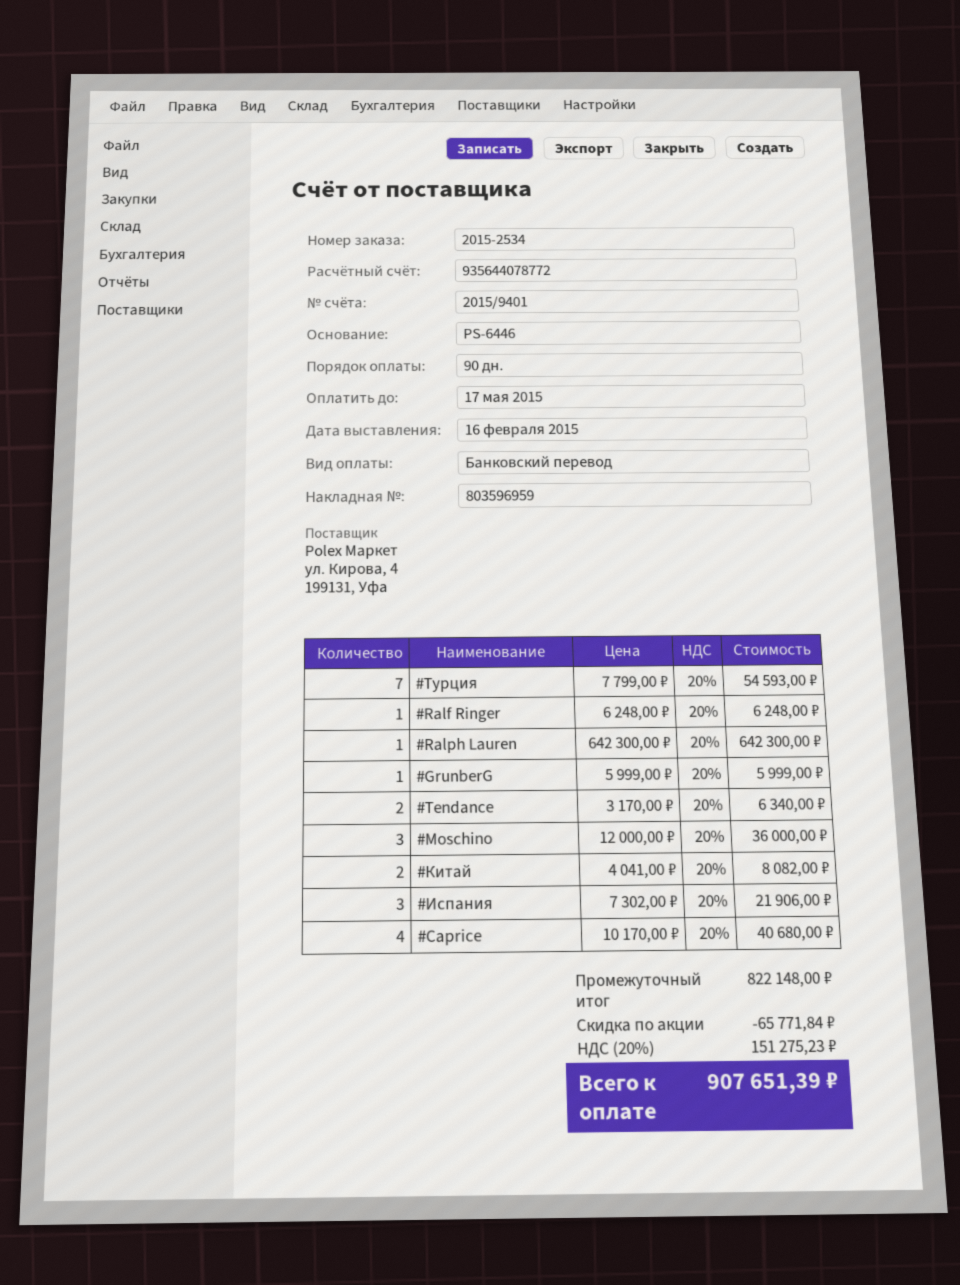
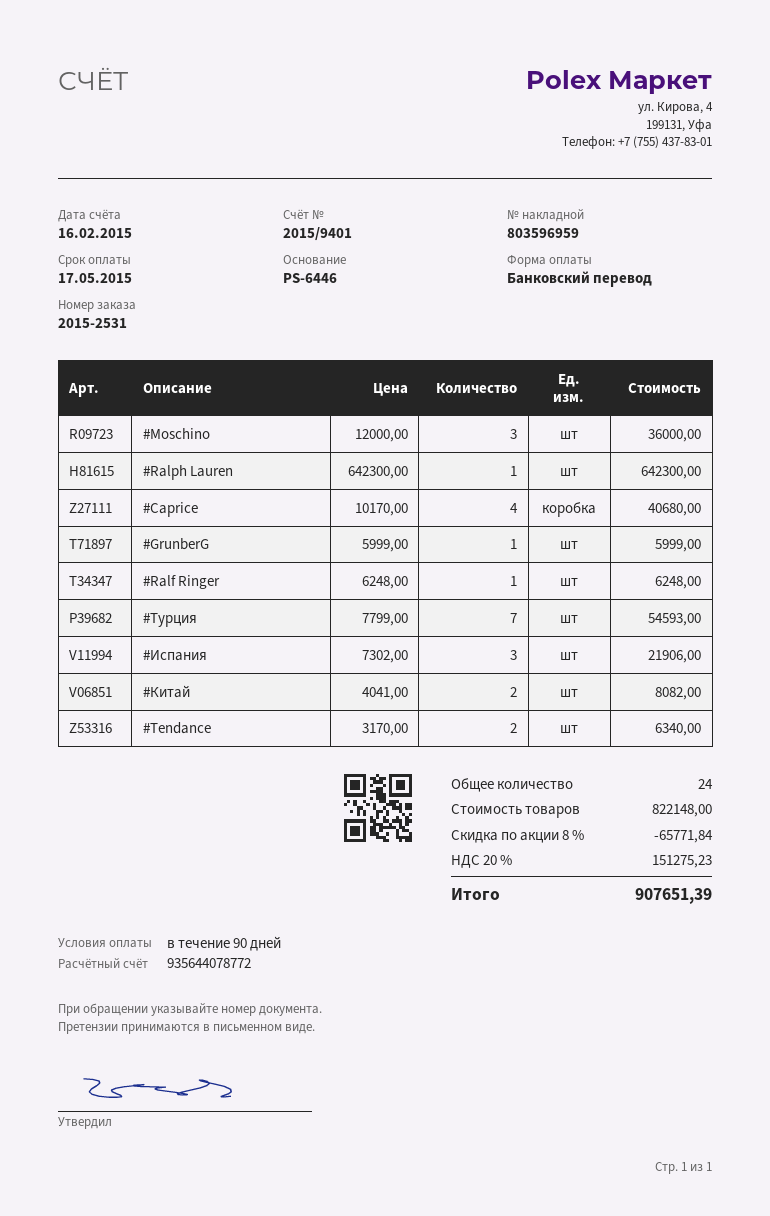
order number: 2015-2534 -> 2015-2531

